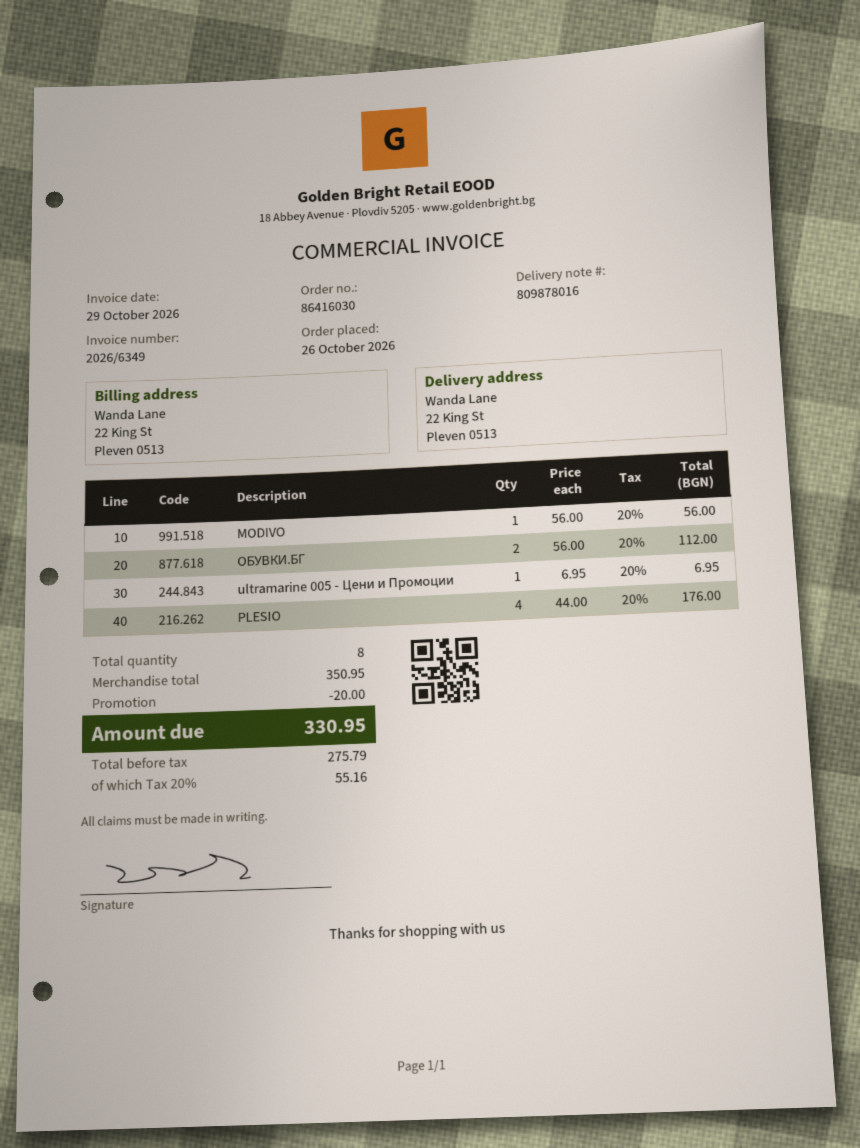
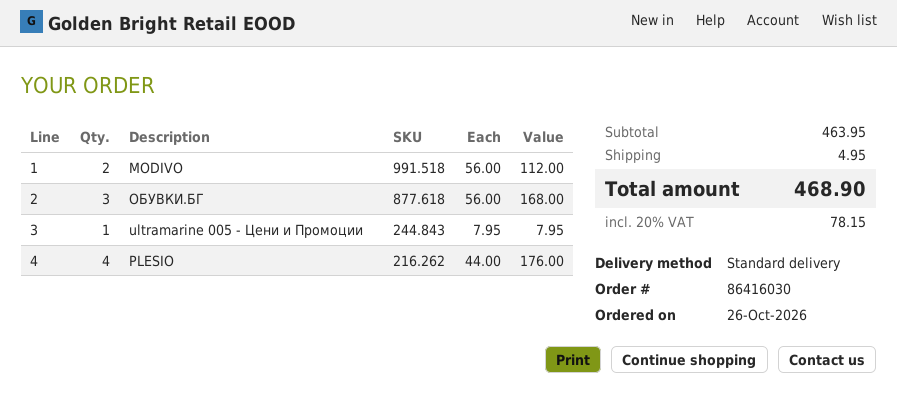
MODIVO: 1 x 56.00 = 56.00 -> 2 x 56.00 = 112.00
ОБУВКИ.БГ: 2 x 56.00 = 112.00 -> 3 x 56.00 = 168.00
ultramarine 005 - Цени и Промоции: 1 x 6.95 = 6.95 -> 1 x 7.95 = 7.95
subtotal: 350.95 -> 463.95
discount: 20.00 -> none
shipping: none -> 4.95
tax: 20% = 55.16 -> 20% = 78.15
total: 330.95 -> 468.90

